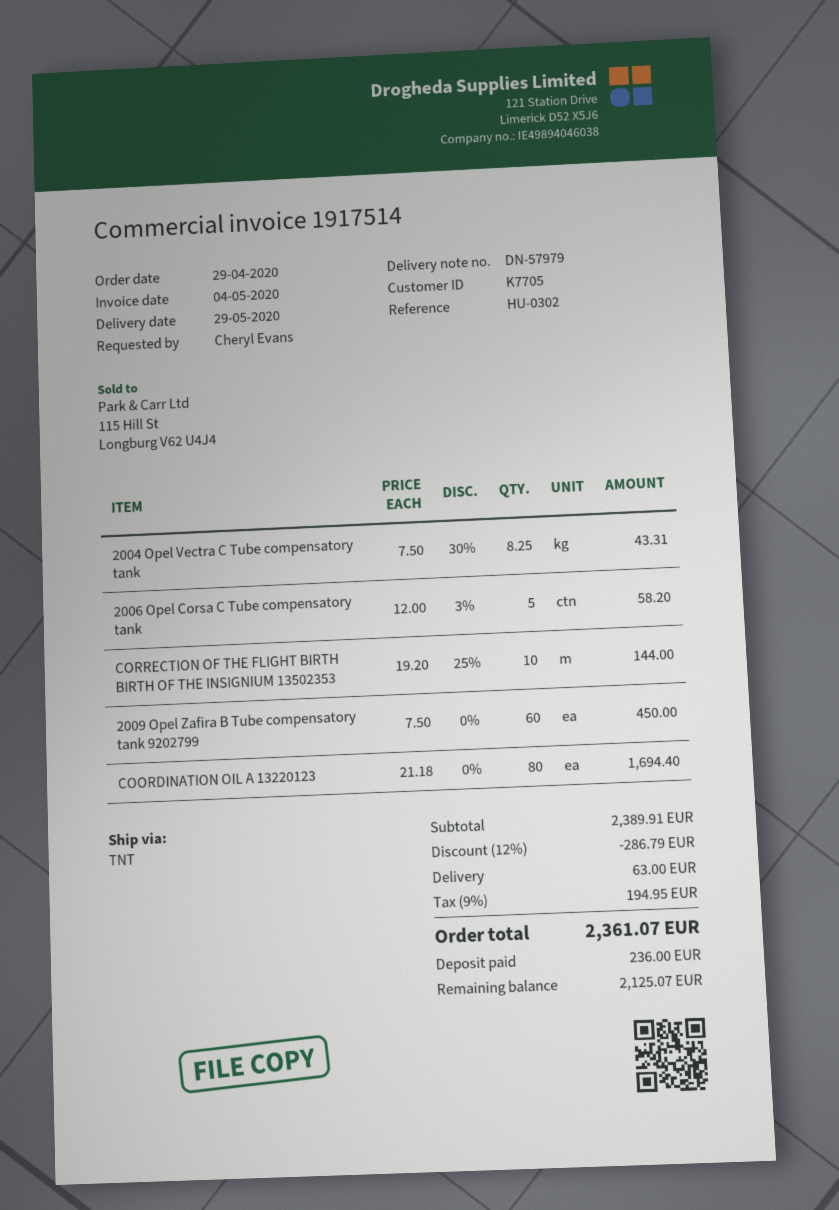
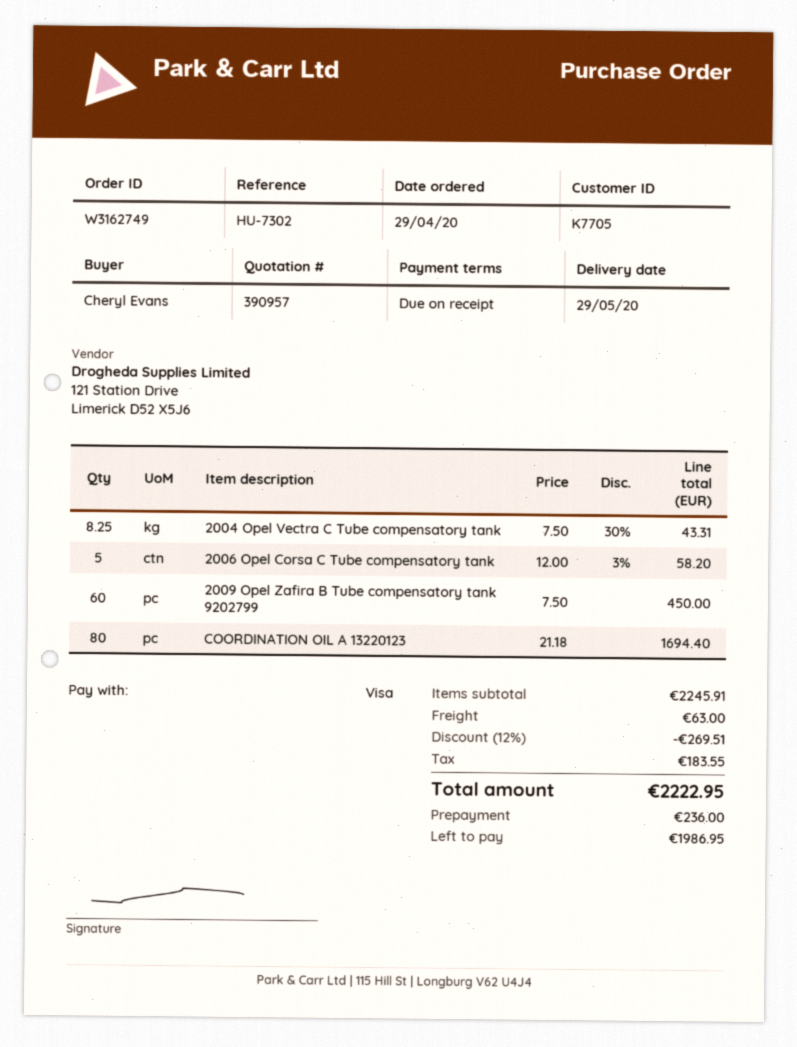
reference: HU-0302 -> HU-7302
CORRECTION OF THE FLIGHT BIRTH BIRTH OF THE INSIGNIUM 13502353: 10 x 19.20 - 25% = 144.00 -> none
subtotal: 2389.91 -> 2245.91
discount: 12% = 286.79 -> 12% = 269.51
tax: 194.95 -> 183.55
total: 2361.07 -> 2222.95
balance: 2125.07 -> 1986.95

